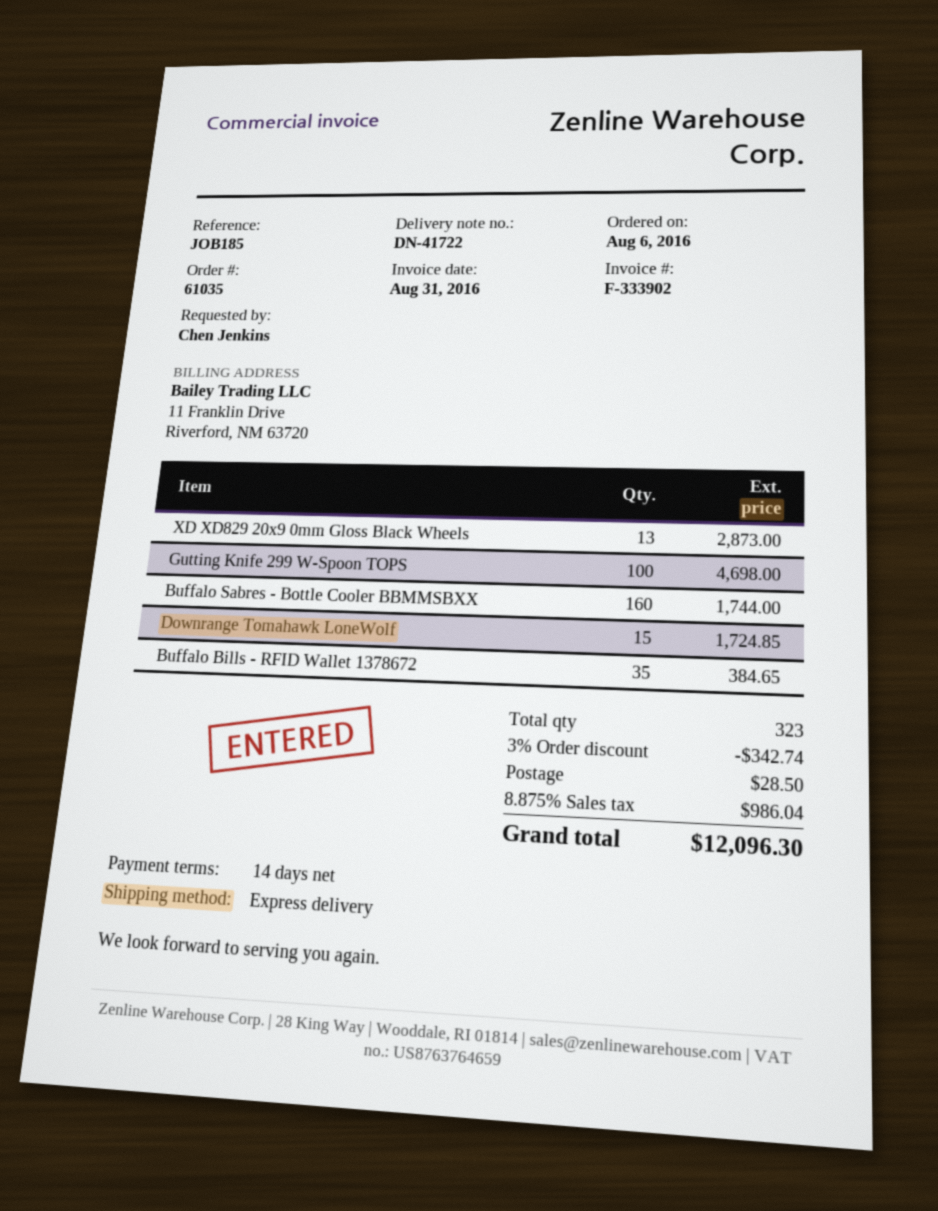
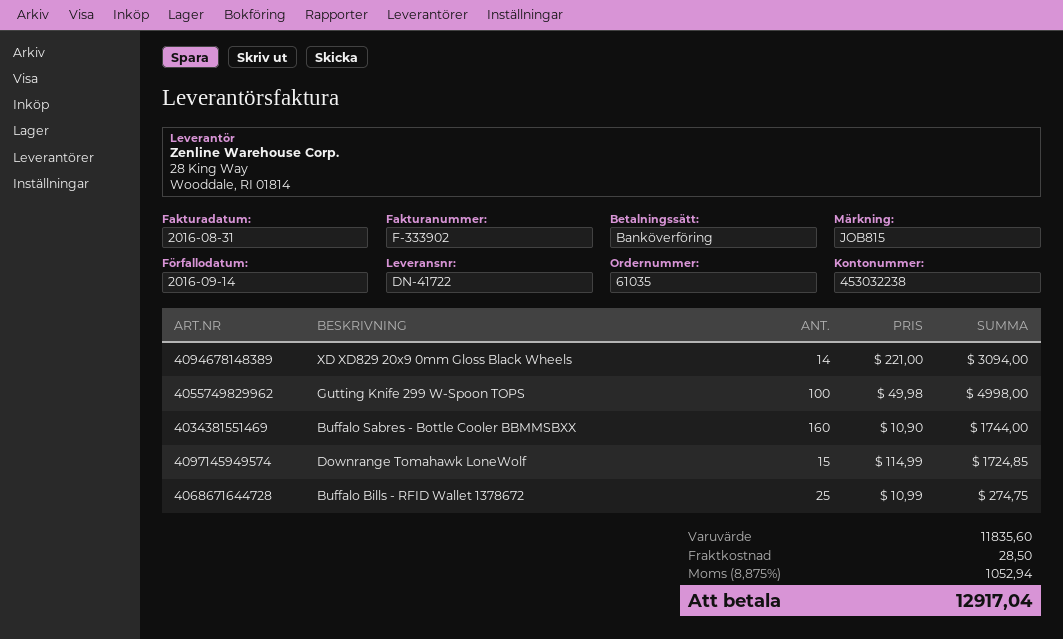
reference: JOB185 -> JOB815
XD XD829 20x9 0mm Gloss Black Wheels: 13 for 2873.00 -> 14 for 3094.00
Gutting Knife 299 W-Spoon TOPS: 100 for 4698.00 -> 100 for 4998.00
Buffalo Bills - RFID Wallet 1378672: 35 for 384.65 -> 25 for 274.75
discount: 3% = 342.74 -> none
tax: 8.875% = 986.04 -> 8.875% = 1052.94
total: 12096.30 -> 12917.04

